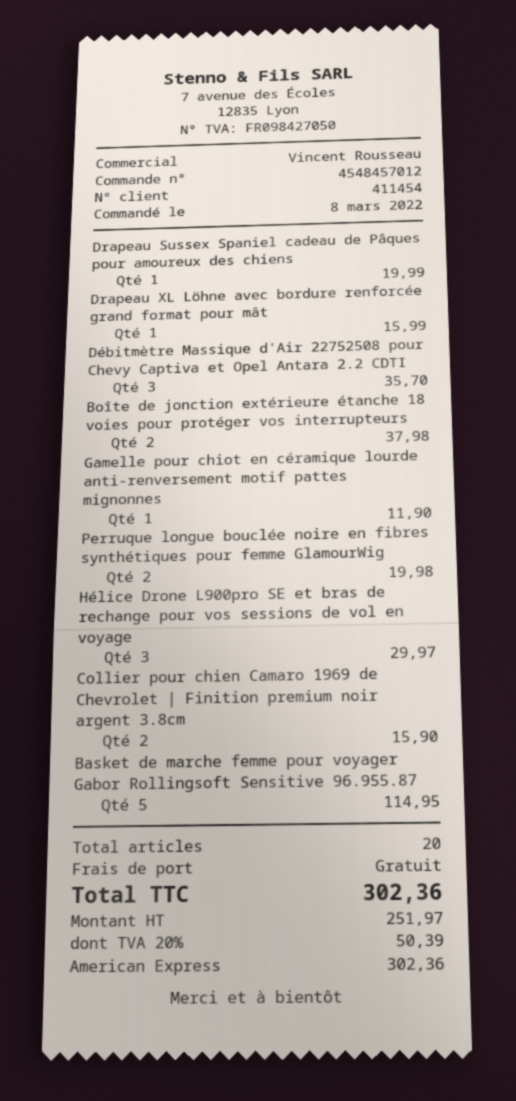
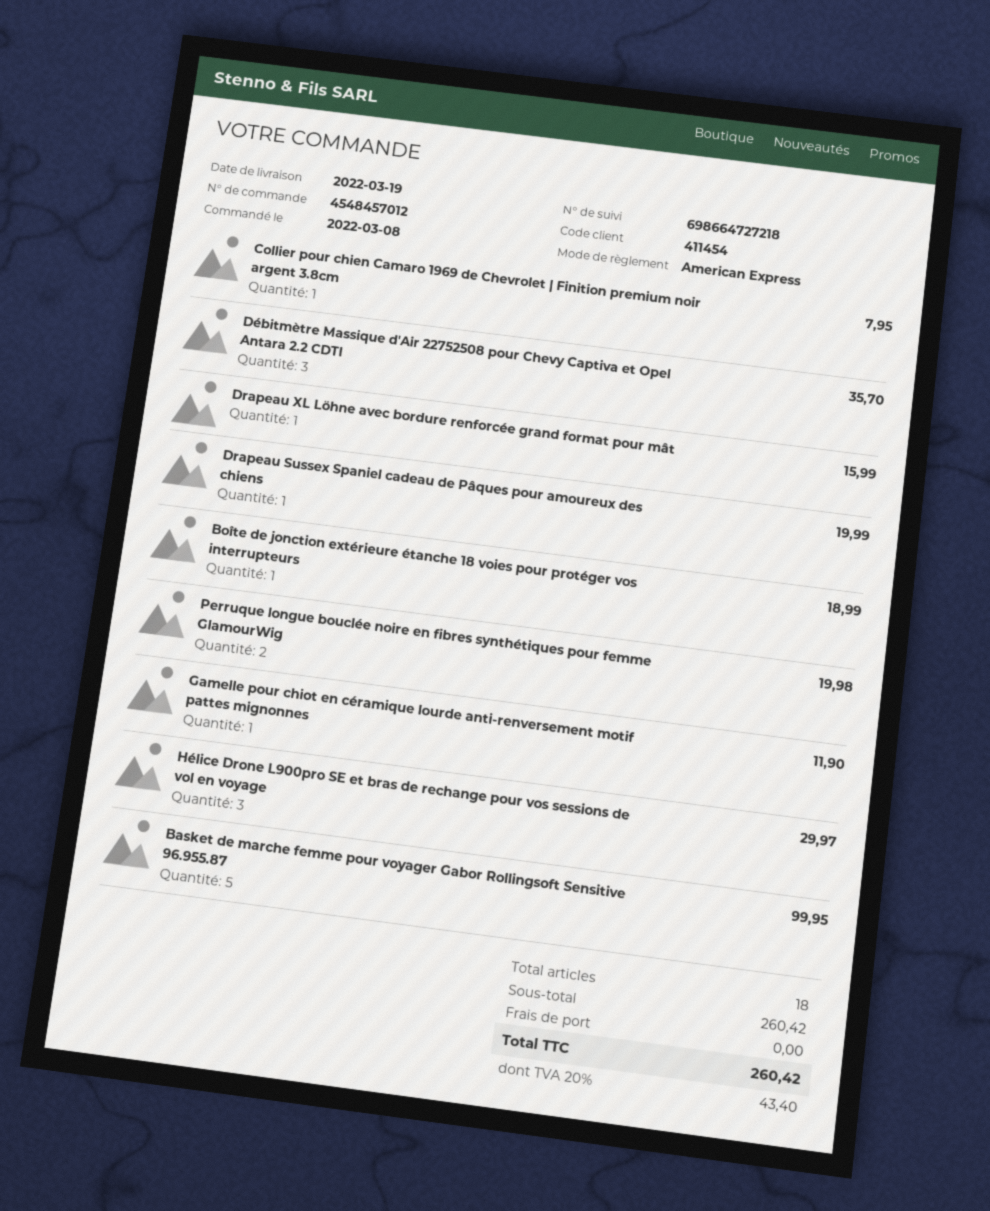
Boîte de jonction extérieure étanche 18 voies pour protéger vos interrupteurs: 2 for 37.98 -> 1 for 18.99
Collier pour chien Camaro 1969 de Chevrolet | Finition premium noir argent 3.8cm: 2 for 15.90 -> 1 for 7.95
Basket de marche femme pour voyager Gabor Rollingsoft Sensitive 96.955.87: 5 for 114.95 -> 5 for 99.95
total quantity: 20 -> 18
tax: 20% = 50.39 -> 20% = 43.40
total: 302.36 -> 260.42

